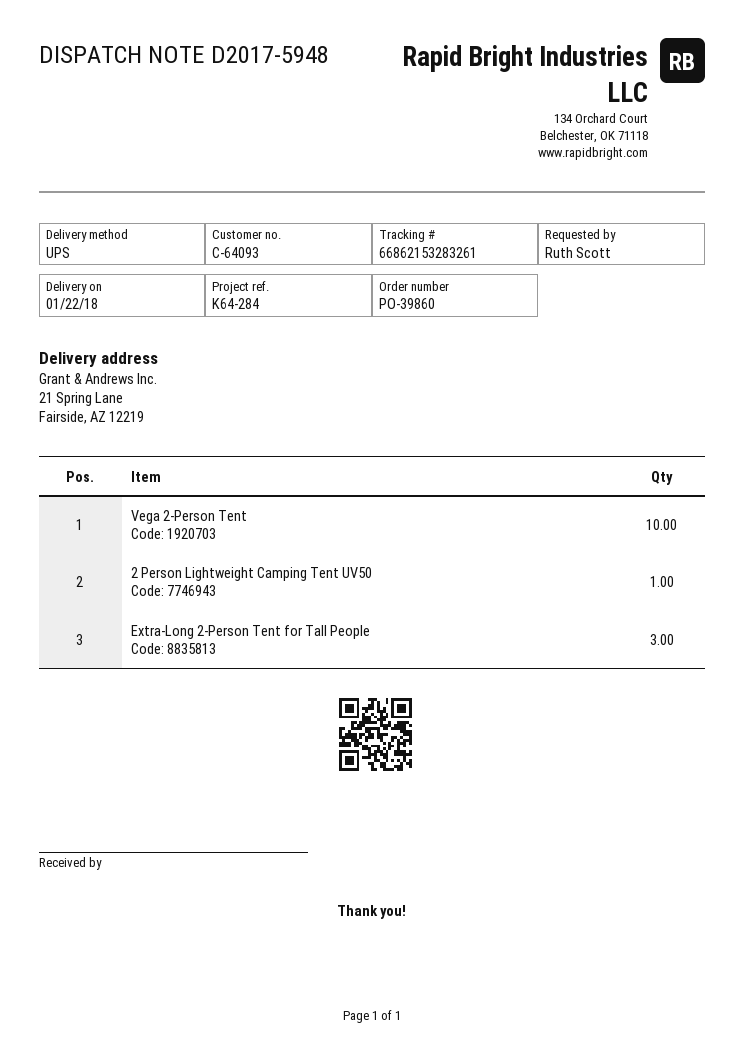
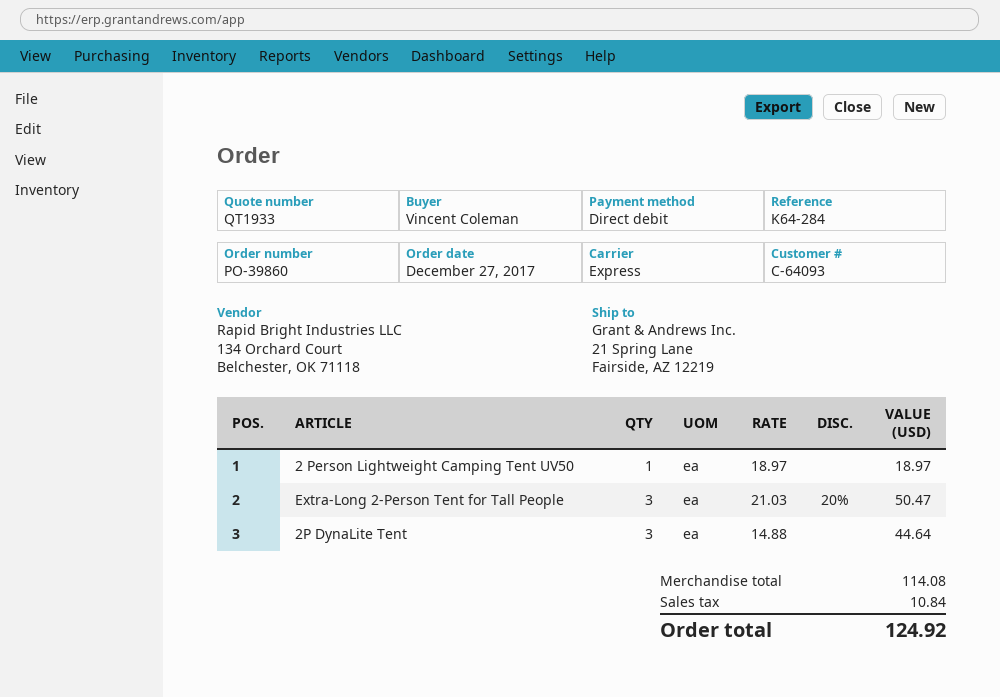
ordered by: Ruth Scott -> Vincent Coleman
shipping method: UPS -> express
Vega 2-Person Tent: 10 -> none
2P DynaLite Tent: none -> 3

